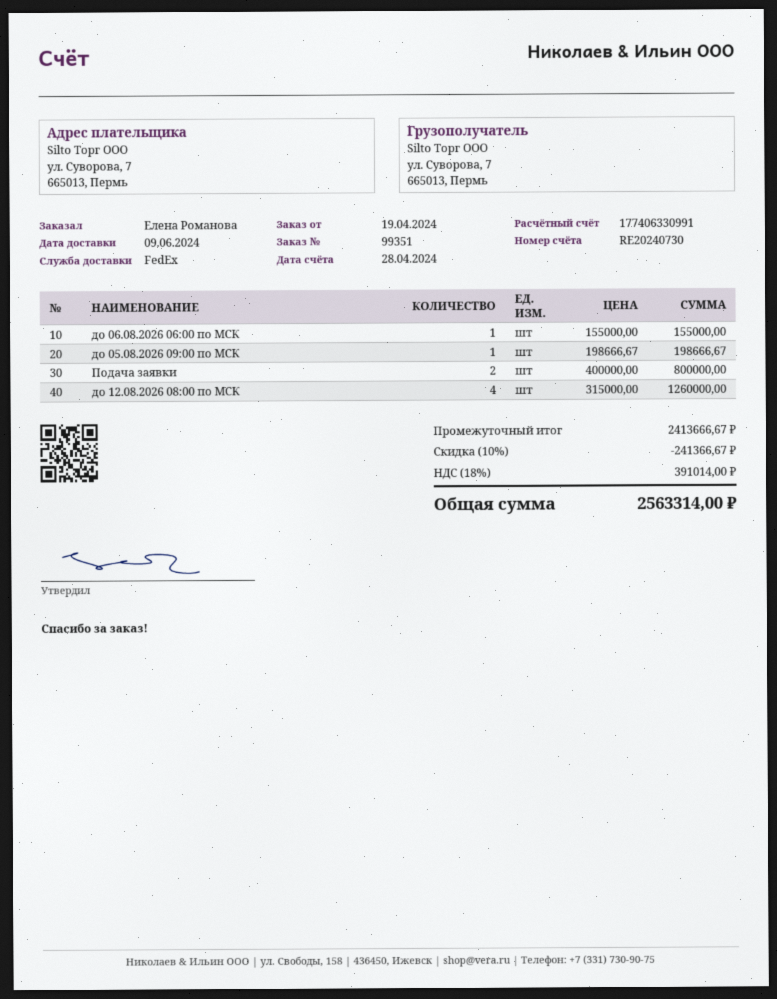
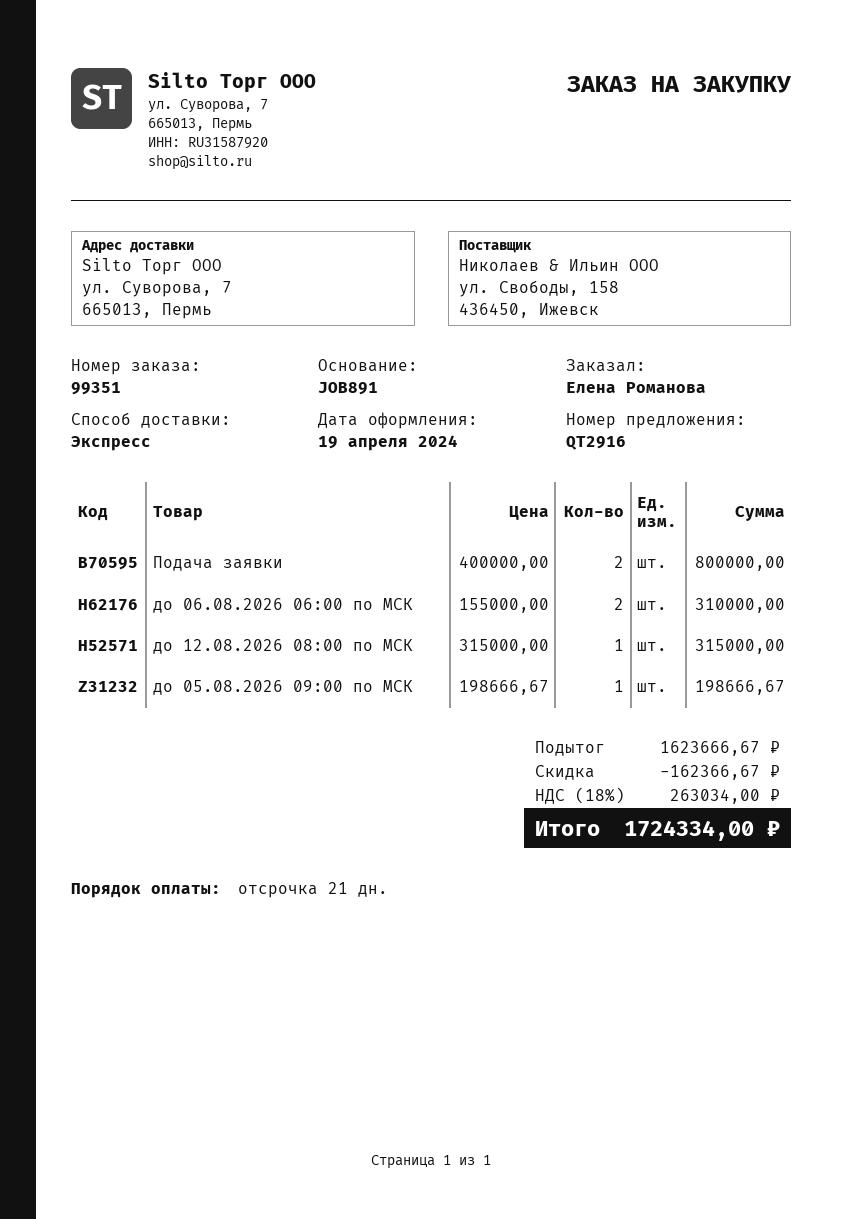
shipping method: FedEx -> express
до 06.08.2026 06:00 по МСК: 1 x 155000.00 = 155000.00 -> 2 x 155000.00 = 310000.00
до 12.08.2026 08:00 по МСК: 4 x 315000.00 = 1260000.00 -> 1 x 315000.00 = 315000.00
subtotal: 2413666.67 -> 1623666.67
discount: 241366.67 -> 162366.67
tax: 18% = 391014.00 -> 18% = 263034.00
total: 2563314.00 -> 1724334.00

